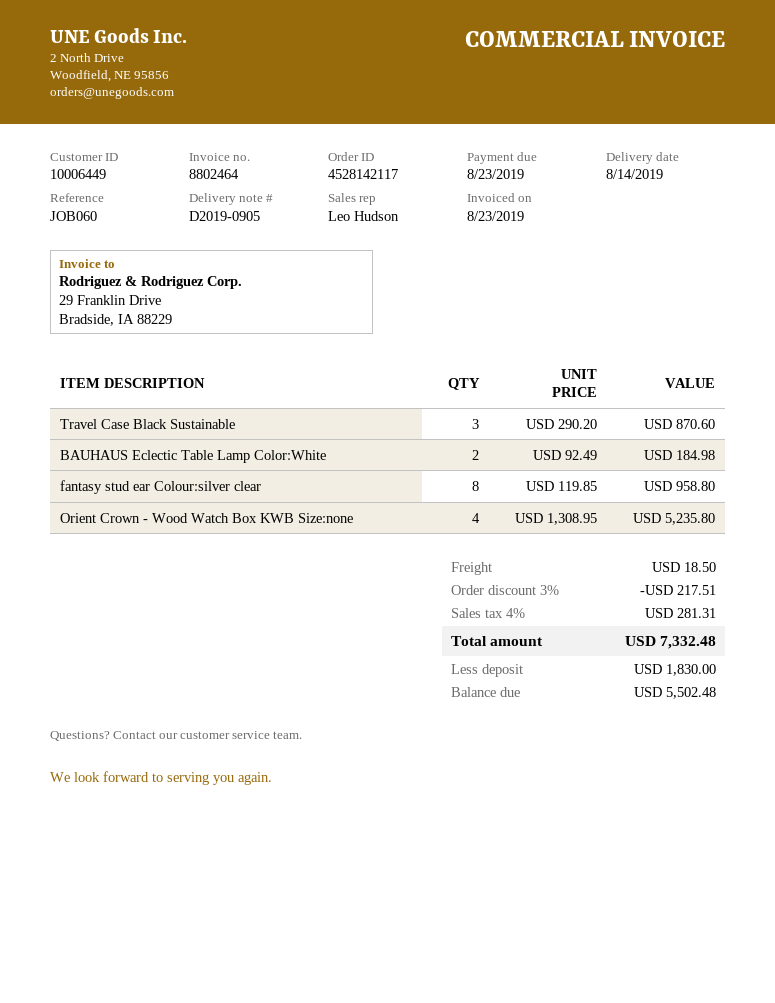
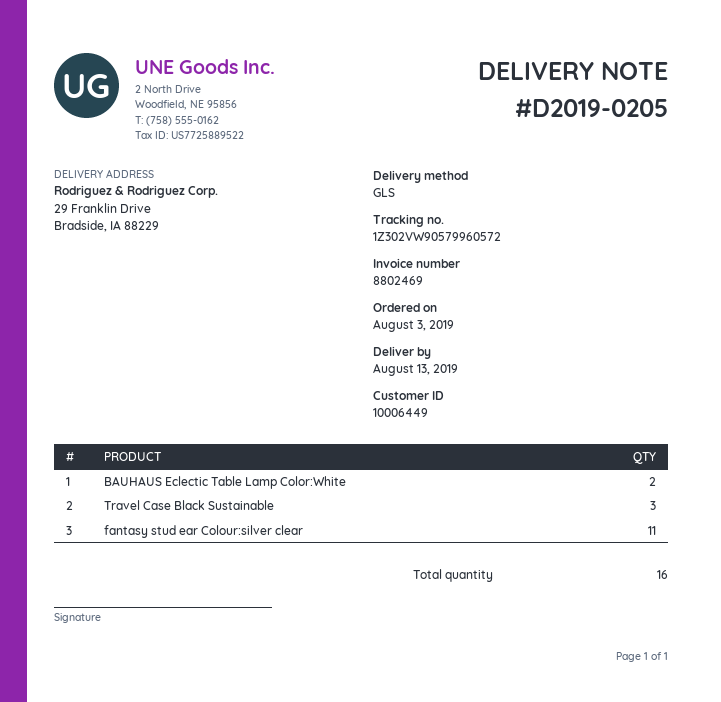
delivery note number: D2019-0905 -> D2019-0205
delivery date: 2019-08-14 -> 2019-08-13
invoice number: 8802464 -> 8802469
fantasy stud ear Colour:silver clear: 8 -> 11
Orient Crown - Wood Watch Box KWB Size:none: 4 -> none

